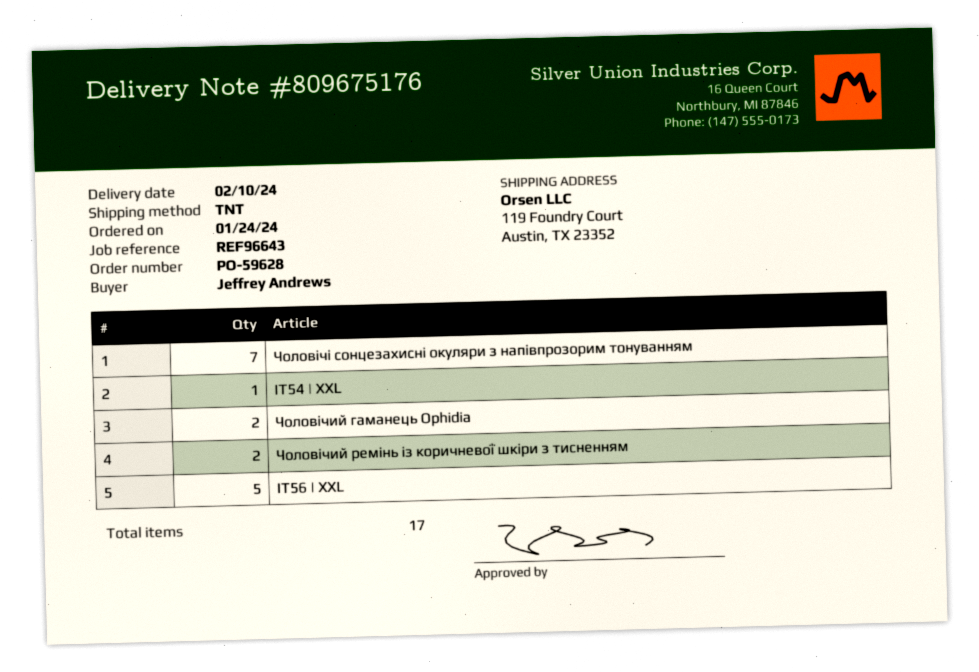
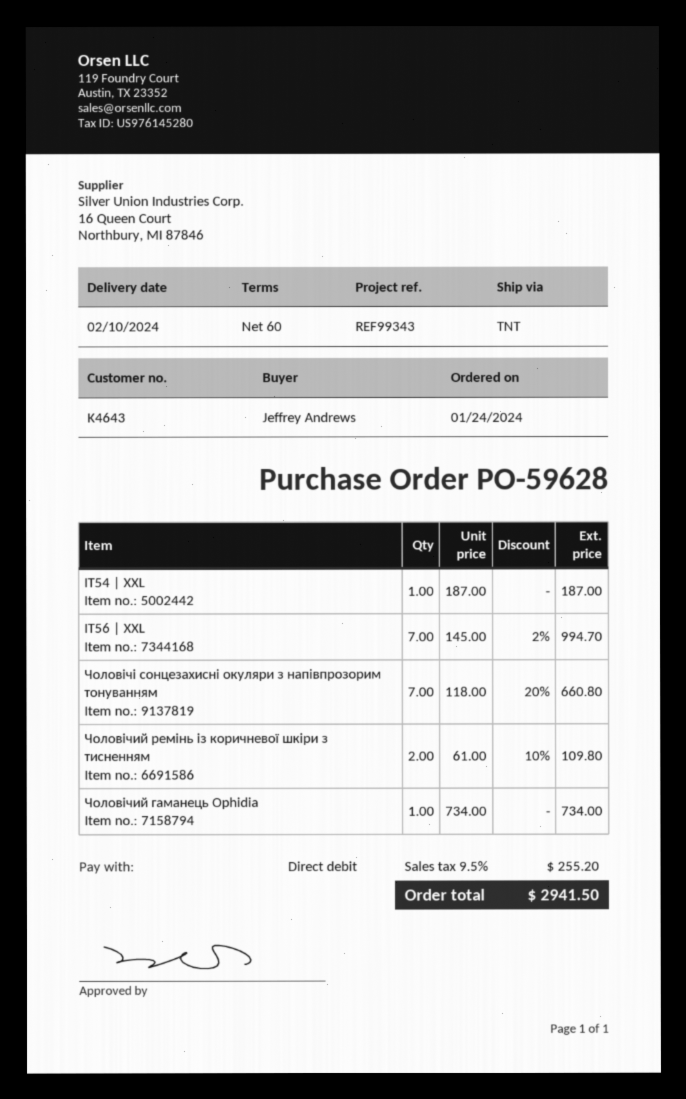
reference: REF96643 -> REF99343
Чоловічий гаманець Ophidia: 2 -> 1
IT56 | XXL: 5 -> 7

